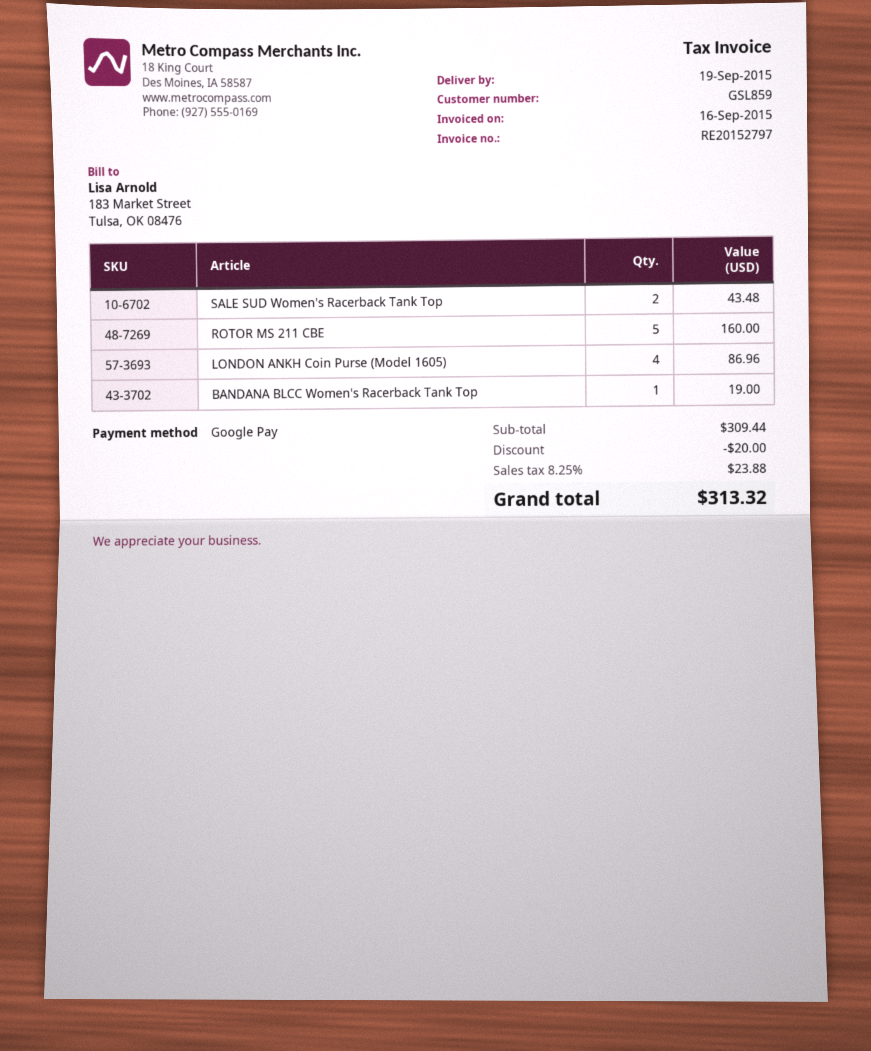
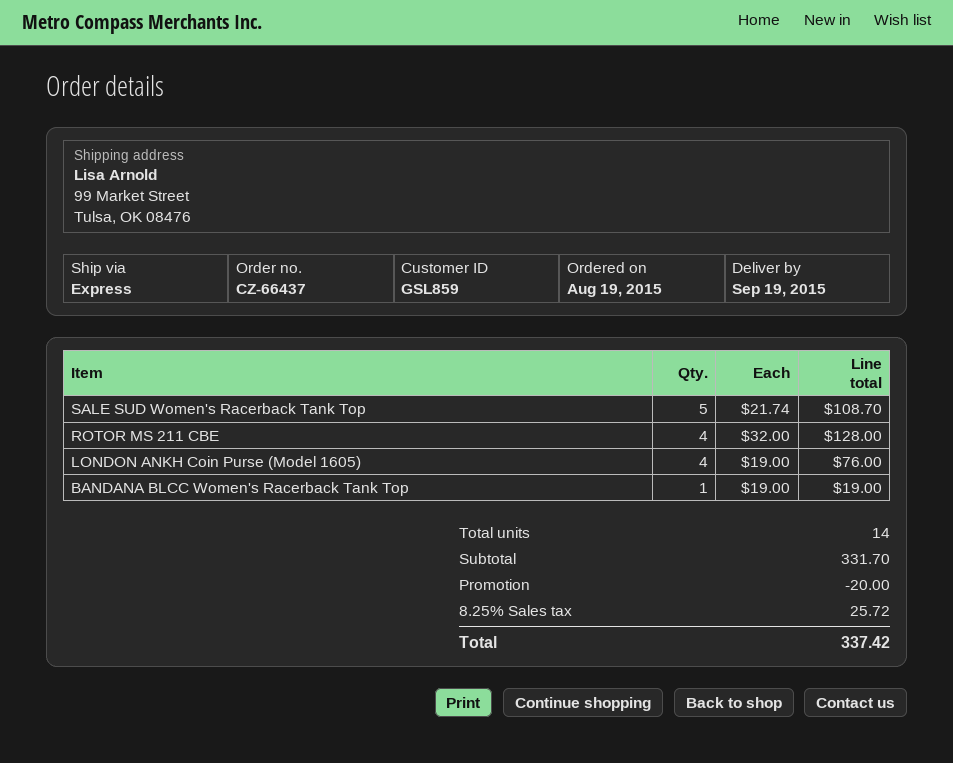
SALE SUD Women's Racerback Tank Top: 2 for 43.48 -> 5 for 108.70
ROTOR MS 211 CBE: 5 for 160.00 -> 4 for 128.00
LONDON ANKH Coin Purse (Model 1605): 4 for 86.96 -> 4 for 76.00
subtotal: 309.44 -> 331.70
tax: 8.25% = 23.88 -> 8.25% = 25.72
total: 313.32 -> 337.42

